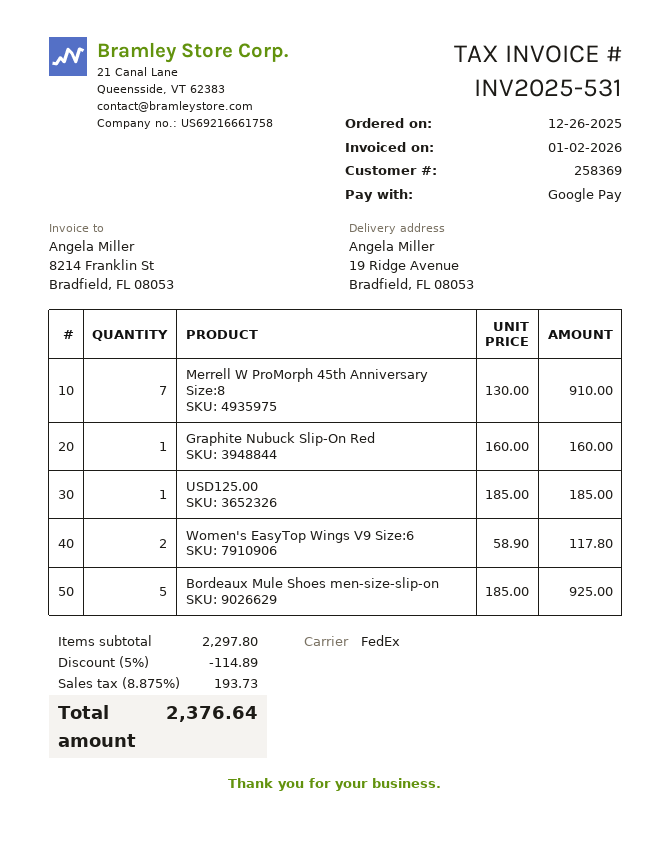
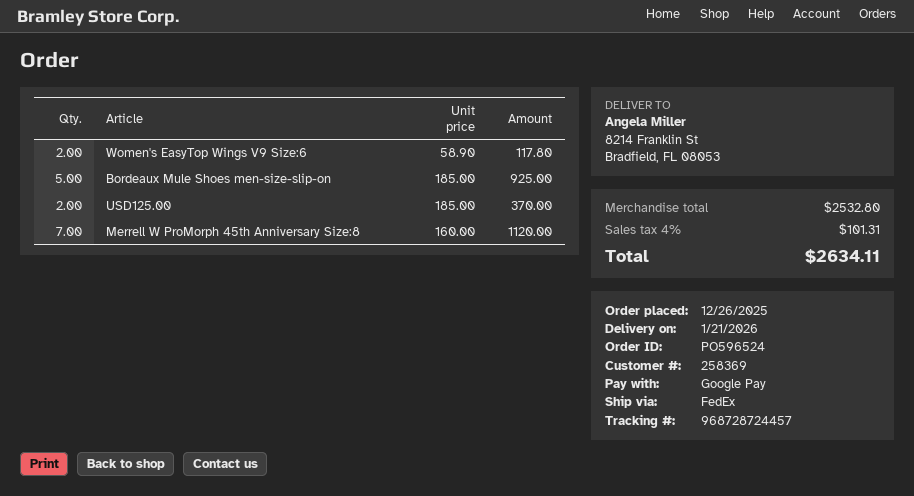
ship to: 19 Ridge Avenue, Bradfield, FL 08053 -> 8214 Franklin St, Bradfield, FL 08053
Merrell W ProMorph 45th Anniversary Size:8: 7 x 130.00 = 910.00 -> 7 x 160.00 = 1120.00
Graphite Nubuck Slip-On Red: 1 x 160.00 = 160.00 -> none
USD125.00: 1 x 185.00 = 185.00 -> 2 x 185.00 = 370.00
subtotal: 2297.80 -> 2532.80
discount: 5% = 114.89 -> none
tax: 8.875% = 193.73 -> 4% = 101.31
total: 2376.64 -> 2634.11

